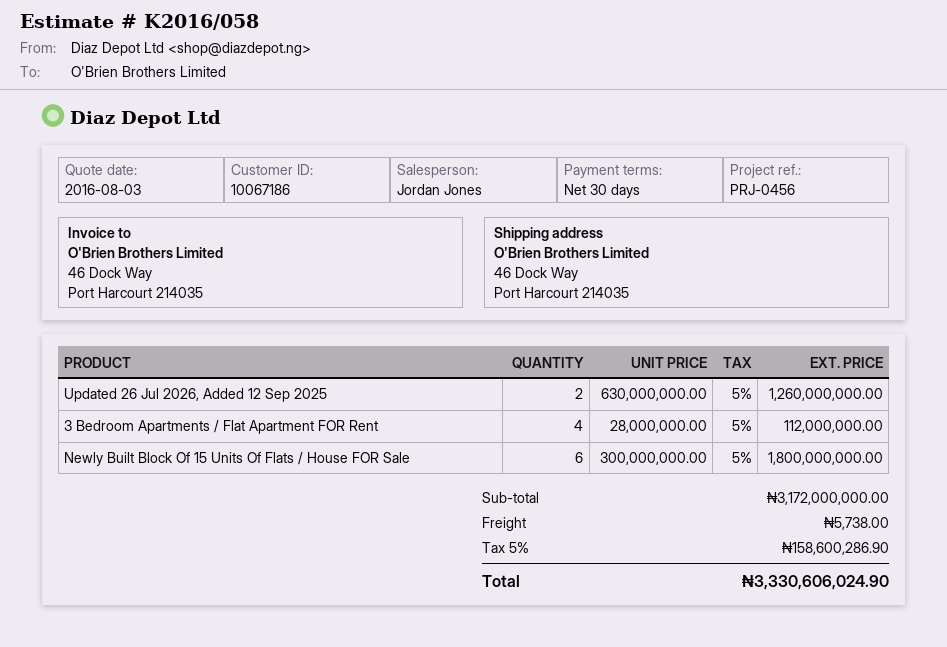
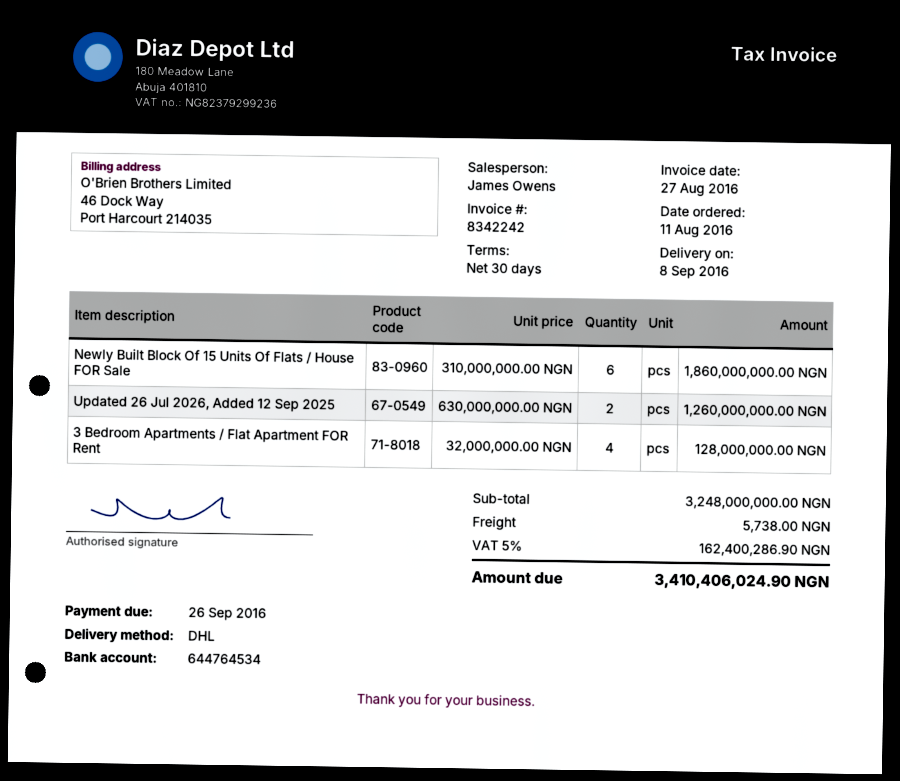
sales rep: Jordan Jones -> James Owens
3 Bedroom Apartments / Flat Apartment FOR Rent: 4 x 28000000.00 = 112000000.00 -> 4 x 32000000.00 = 128000000.00
Newly Built Block Of 15 Units Of Flats / House FOR Sale: 6 x 300000000.00 = 1800000000.00 -> 6 x 310000000.00 = 1860000000.00
subtotal: 3172000000.00 -> 3248000000.00
tax: 5% = 158600286.90 -> 5% = 162400286.90
total: 3330606024.90 -> 3410406024.90

